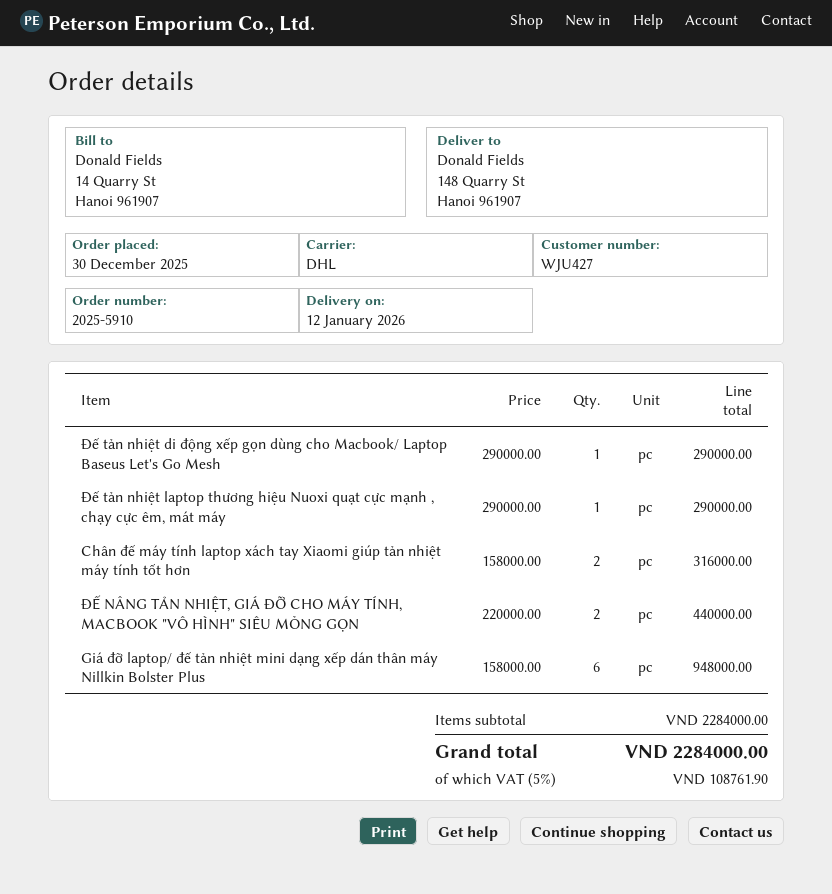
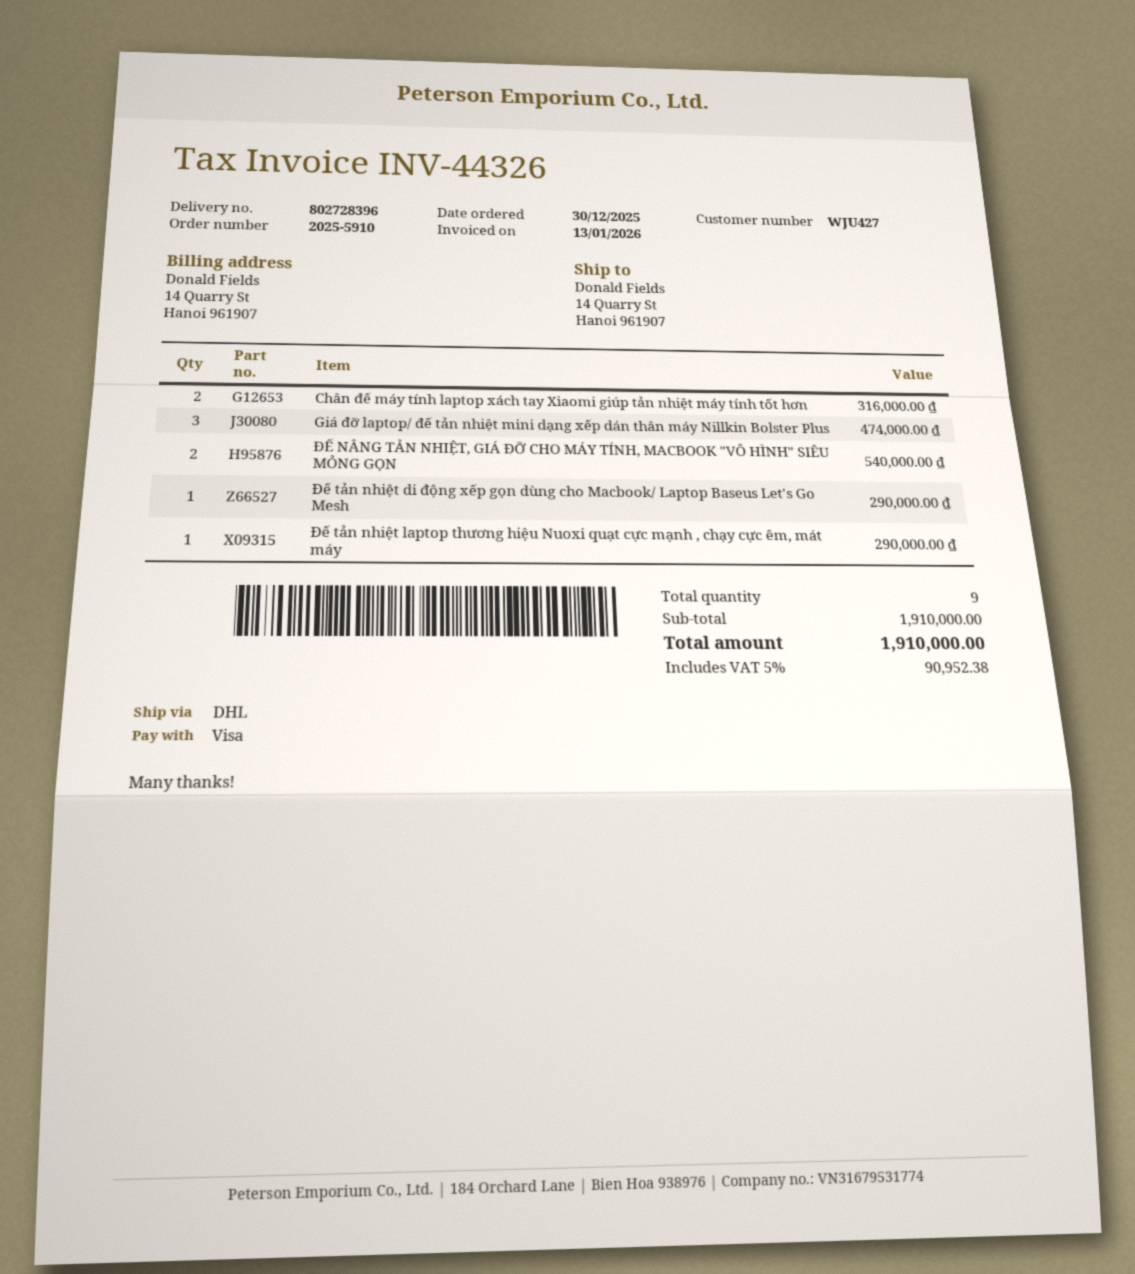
ship to: 148 Quarry St, Hanoi 961907 -> 14 Quarry St, Hanoi 961907
ĐẾ NÂNG TẢN NHIỆT, GIÁ ĐỠ CHO MÁY TÍNH, MACBOOK "VÔ HÌNH" SIÊU MỎNG GỌN: 2 for 440000.00 -> 2 for 540000.00
Giá đỡ laptop/ đế tản nhiệt mini dạng xếp dán thân máy Nillkin Bolster Plus: 6 for 948000.00 -> 3 for 474000.00
subtotal: 2284000.00 -> 1910000.00
tax: 5% = 108761.90 -> 5% = 90952.38
total: 2284000.00 -> 1910000.00

